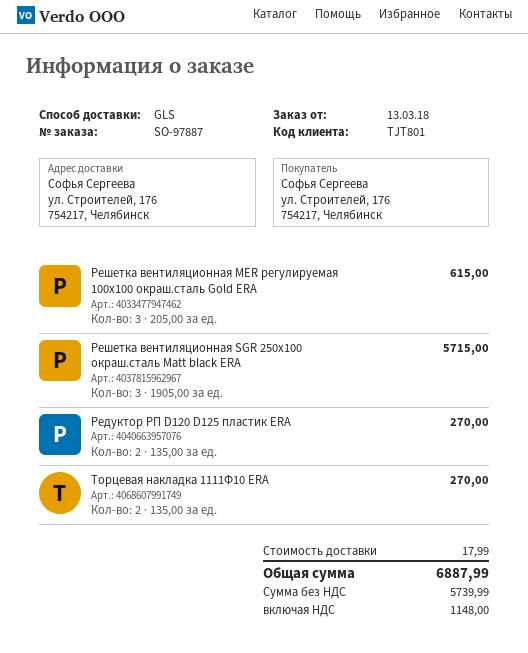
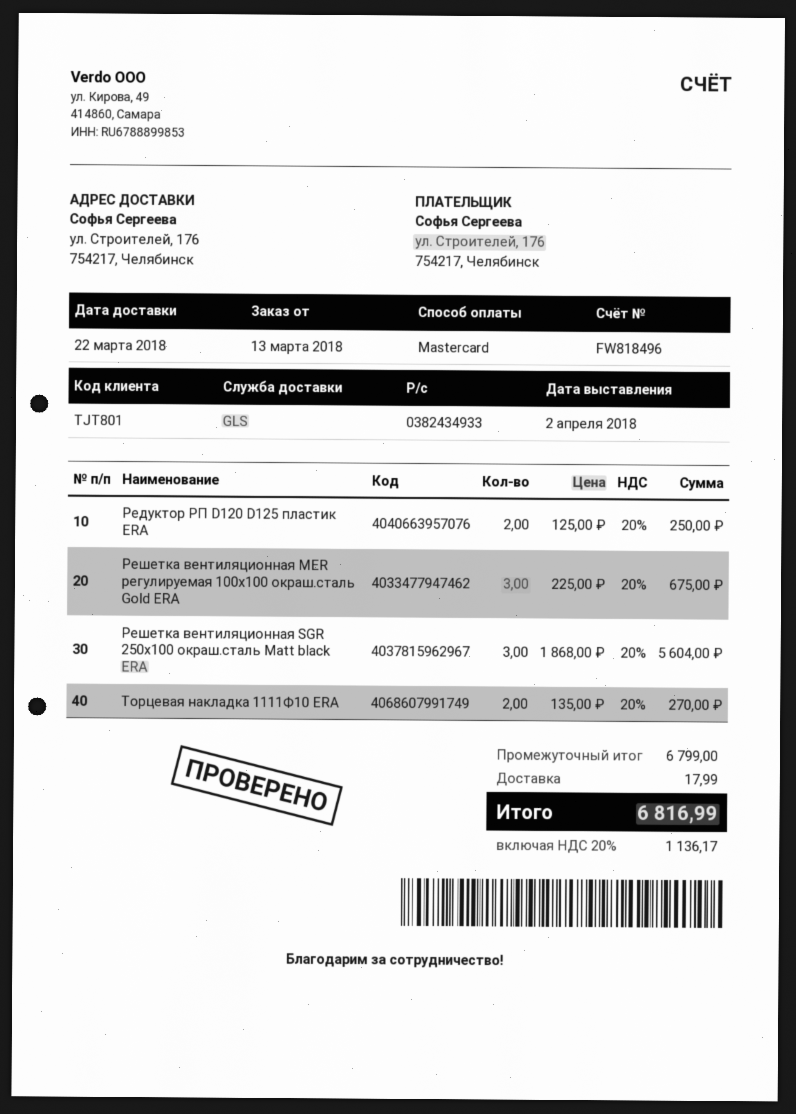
Решетка вентиляционная MER регулируемая 100x100 окраш.сталь Gold ERA: 3 x 205.00 = 615.00 -> 3 x 225.00 = 675.00
Решетка вентиляционная SGR 250x100 окраш.сталь Matt black ERA: 3 x 1905.00 = 5715.00 -> 3 x 1868.00 = 5604.00
Редуктор РП D120 D125 пластик ERA: 2 x 135.00 = 270.00 -> 2 x 125.00 = 250.00
tax: 1148.00 -> 1136.17
total: 6887.99 -> 6816.99

